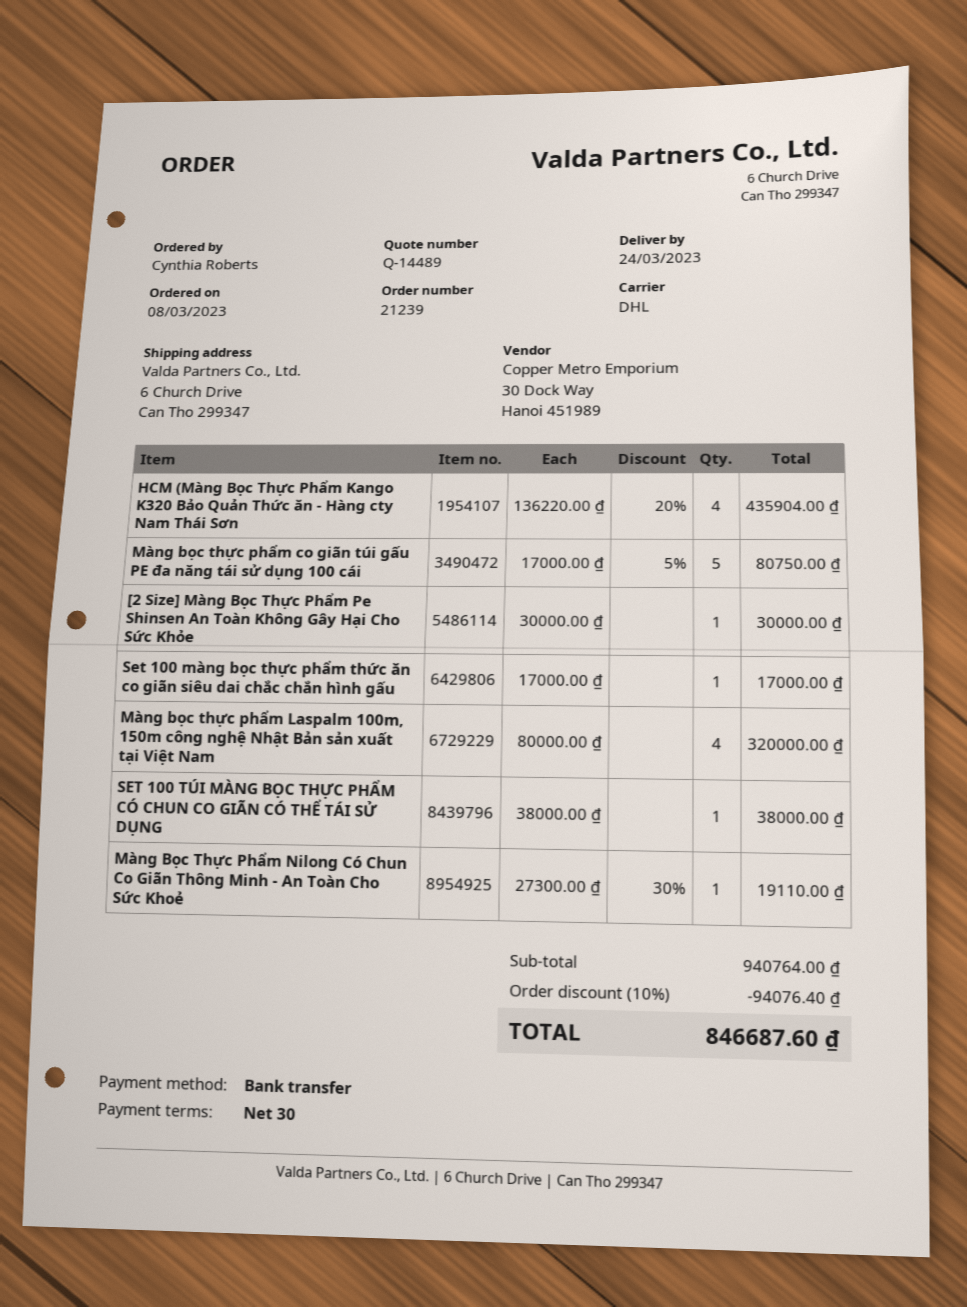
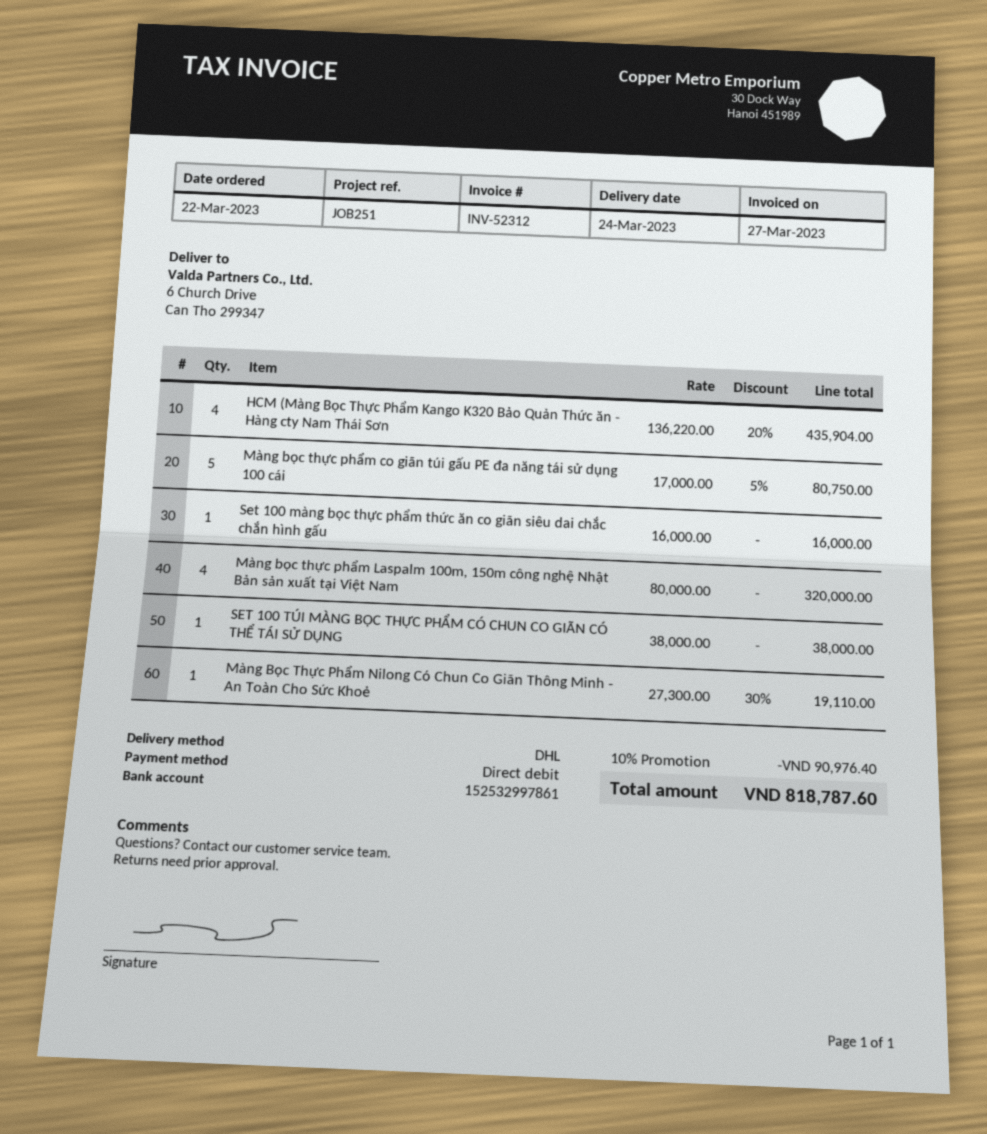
order date: 2023-03-08 -> 2023-03-22
payment method: bank transfer -> direct debit
[2 Size] Màng Bọc Thực Phẩm Pe Shinsen An Toàn Không Gây Hại Cho Sức Khỏe: 1 x 30000.00 = 30000.00 -> none
Set 100 màng bọc thực phẩm thức ăn co giãn siêu dai chắc chắn hình gấu: 1 x 17000.00 = 17000.00 -> 1 x 16000.00 = 16000.00
discount: 10% = 94076.40 -> 10% = 90976.40
total: 846687.60 -> 818787.60

